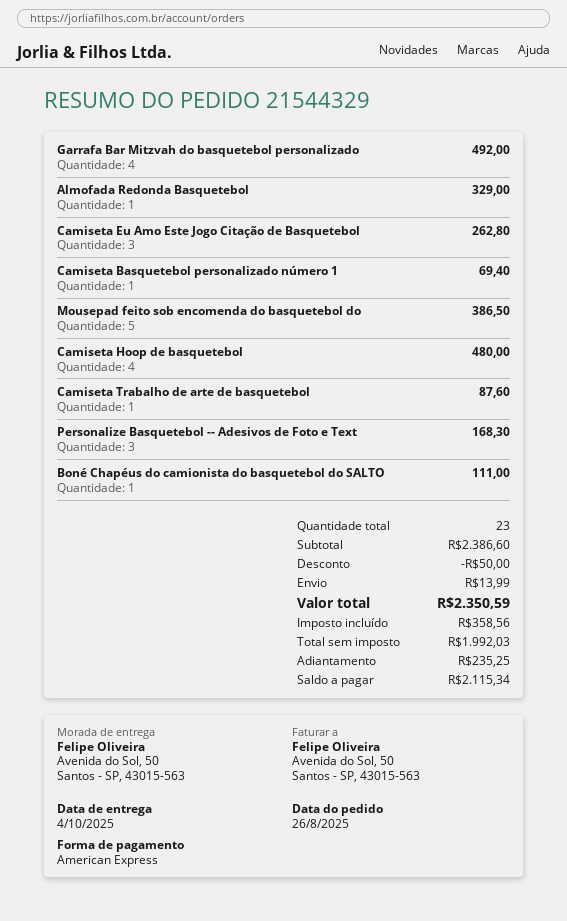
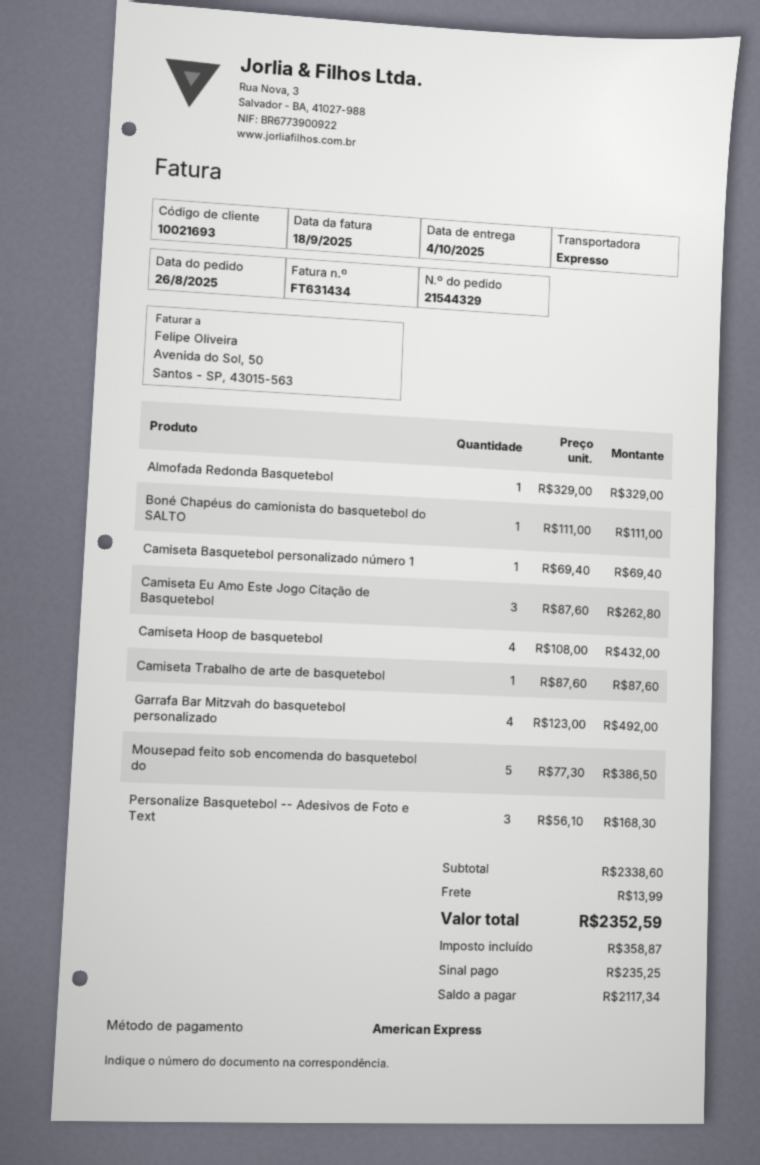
Camiseta Hoop de basquetebol: 4 for 480.00 -> 4 for 432.00
subtotal: 2386.60 -> 2338.60
discount: 50.00 -> none
tax: 358.56 -> 358.87
total: 2350.59 -> 2352.59
balance: 2115.34 -> 2117.34

